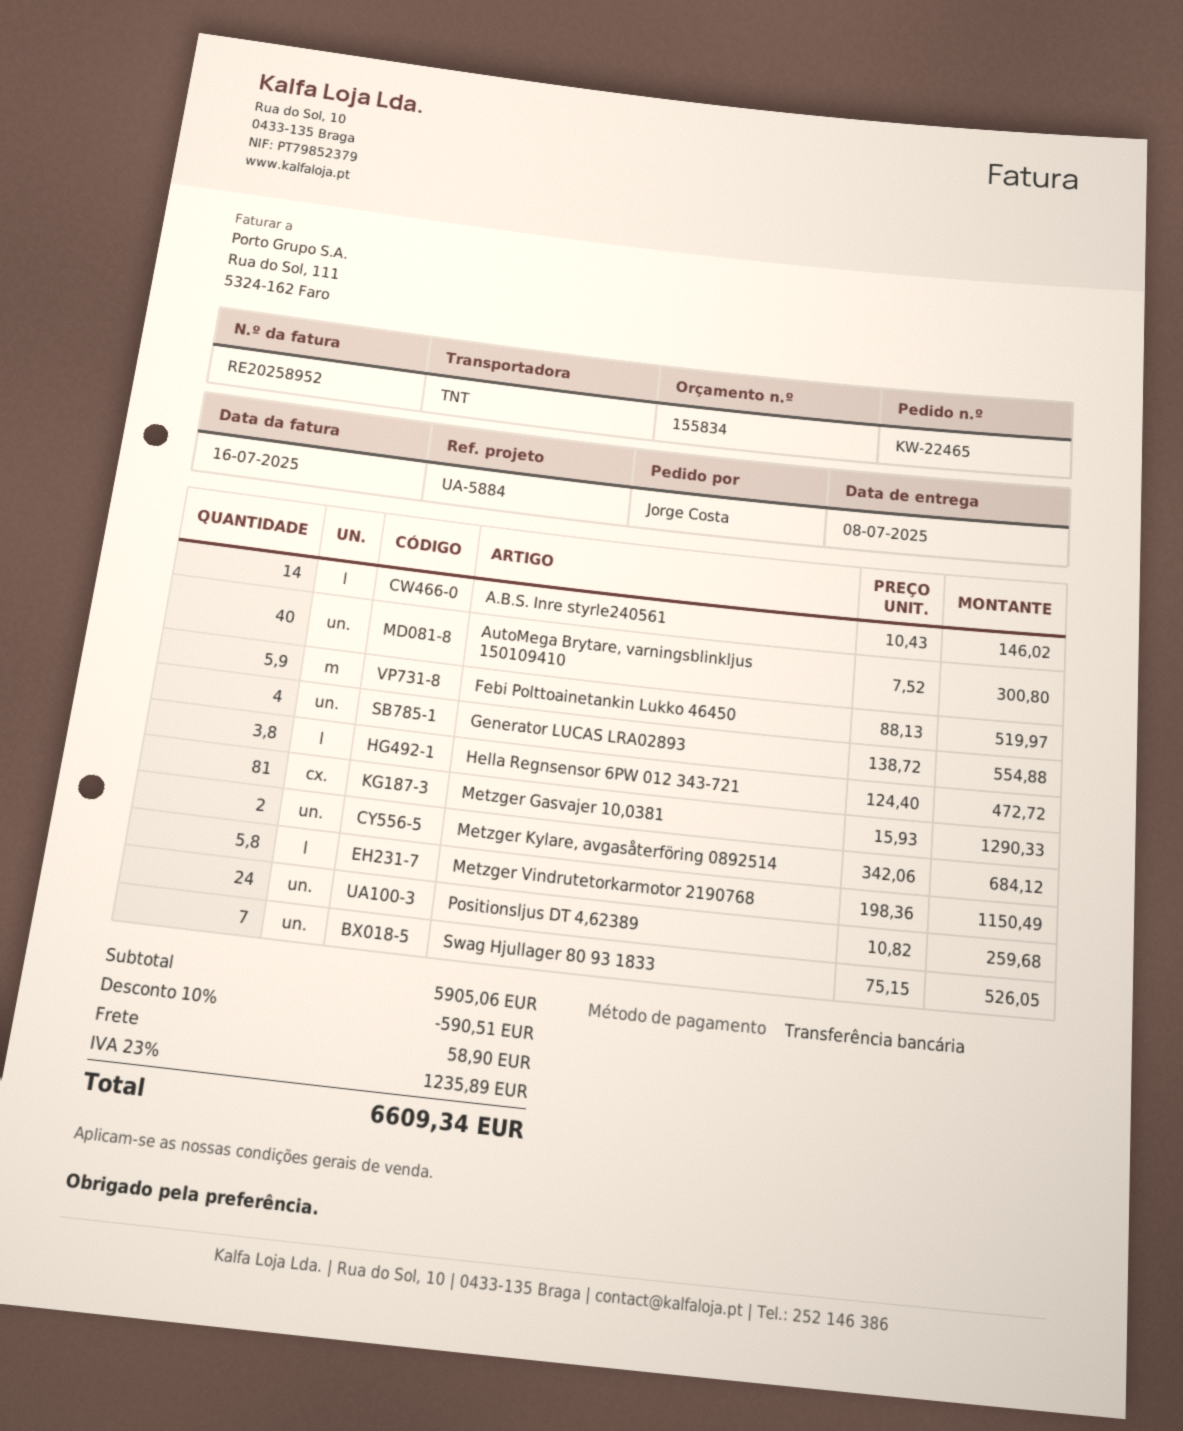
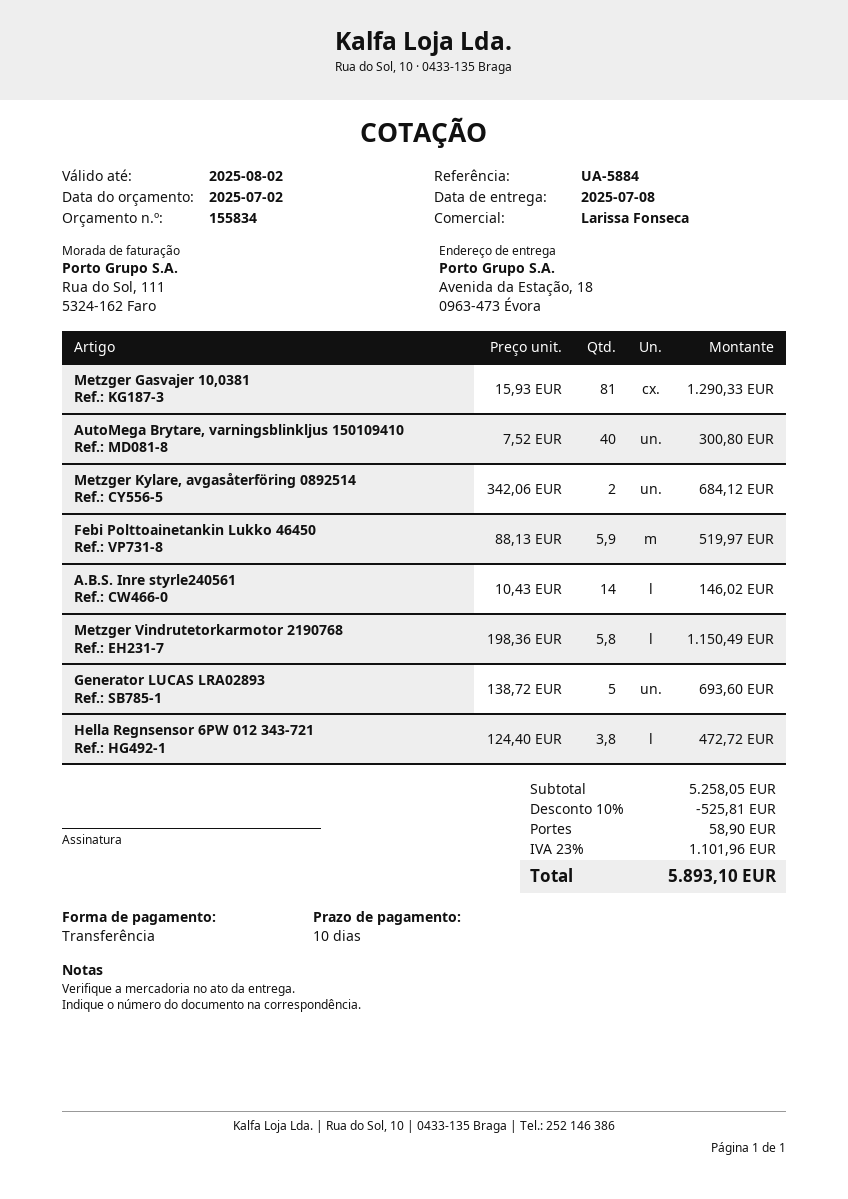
Generator LUCAS LRA02893: 4 x 138.72 = 554.88 -> 5 x 138.72 = 693.60
Positionsljus DT 4,62389: 24 x 10.82 = 259.68 -> none
Swag Hjullager 80 93 1833: 7 x 75.15 = 526.05 -> none
subtotal: 5905.06 -> 5258.05
discount: 10% = 590.51 -> 10% = 525.81
tax: 23% = 1235.89 -> 23% = 1101.96
total: 6609.34 -> 5893.10

